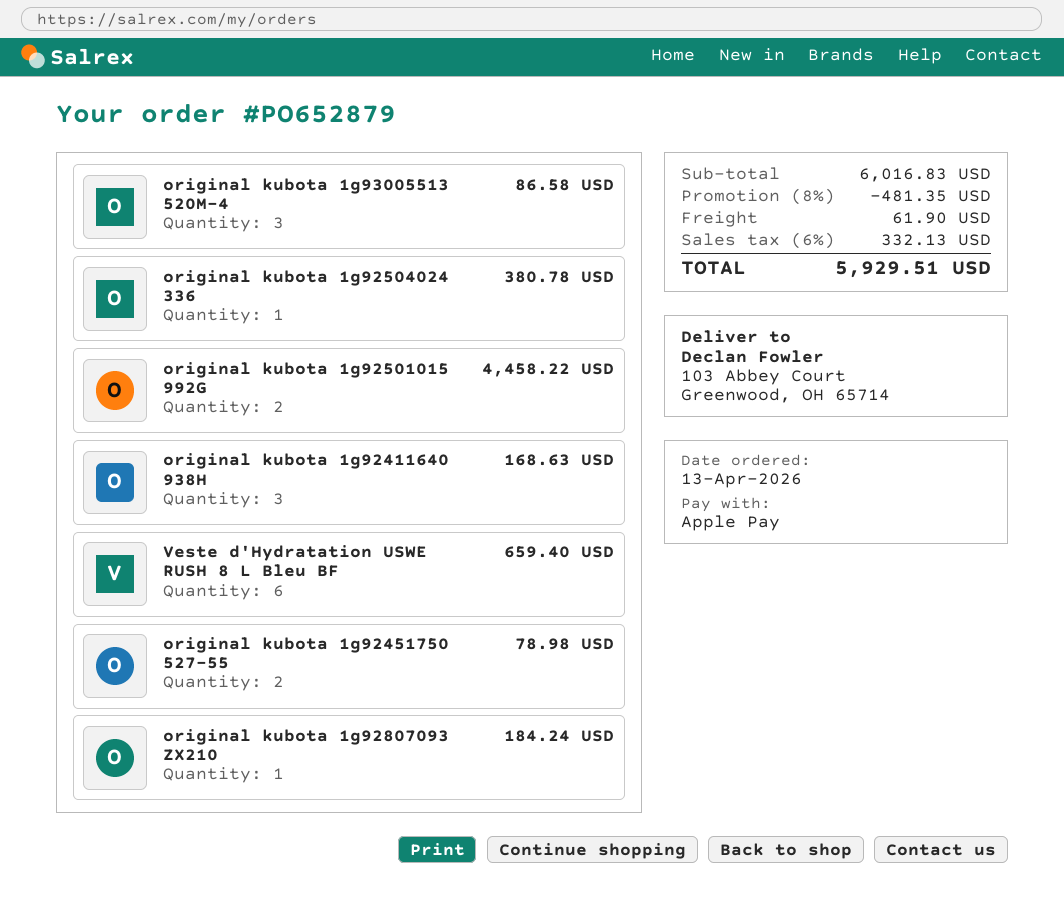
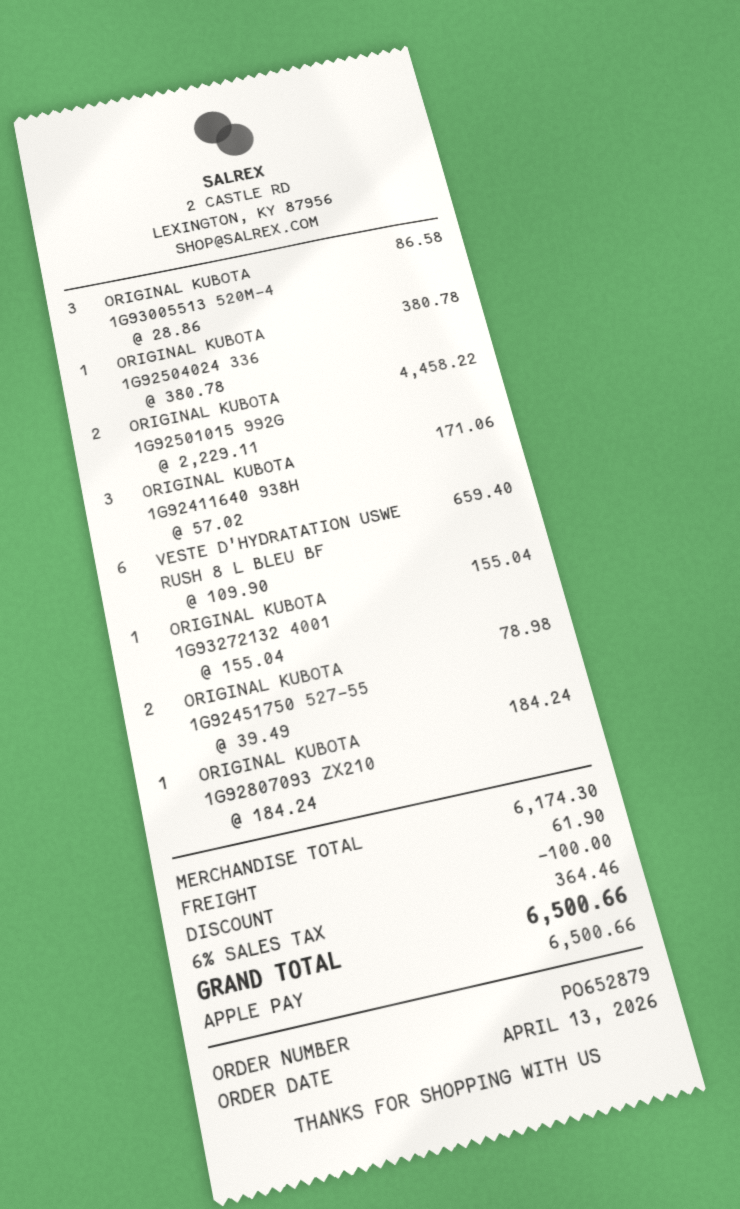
original kubota 1g92411640 938H: 3 for 168.63 -> 3 for 171.06
ORIGINAL KUBOTA 1G93272132 4001: none -> 1 for 155.04
subtotal: 6016.83 -> 6174.30
discount: 481.35 -> 100.00
tax: 6% = 332.13 -> 6% = 364.46
total: 5929.51 -> 6500.66

